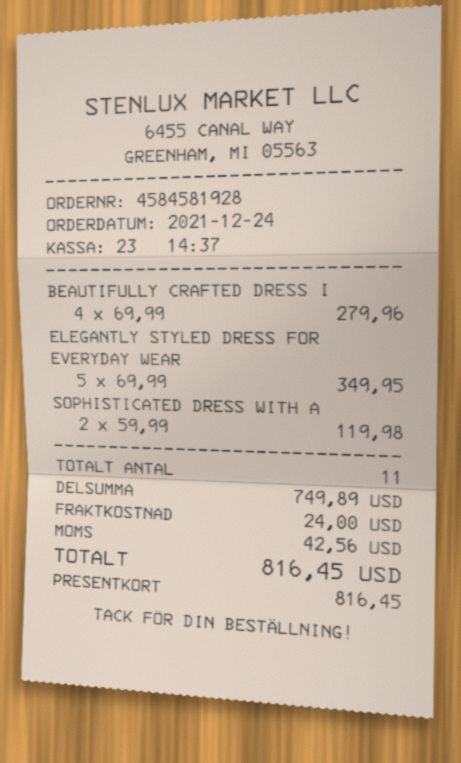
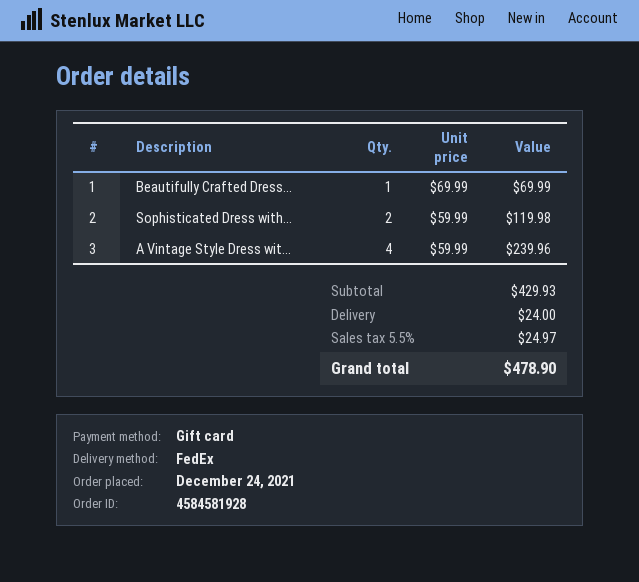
BEAUTIFULLY CRAFTED DRESS I: 4 x 69.99 = 279.96 -> 1 x 69.99 = 69.99
ELEGANTLY STYLED DRESS FOR EVERYDAY WEAR: 5 x 69.99 = 349.95 -> none
A Vintage Style Dress wit...: none -> 4 x 59.99 = 239.96
subtotal: 749.89 -> 429.93
tax: 42.56 -> 24.97
total: 816.45 -> 478.90

